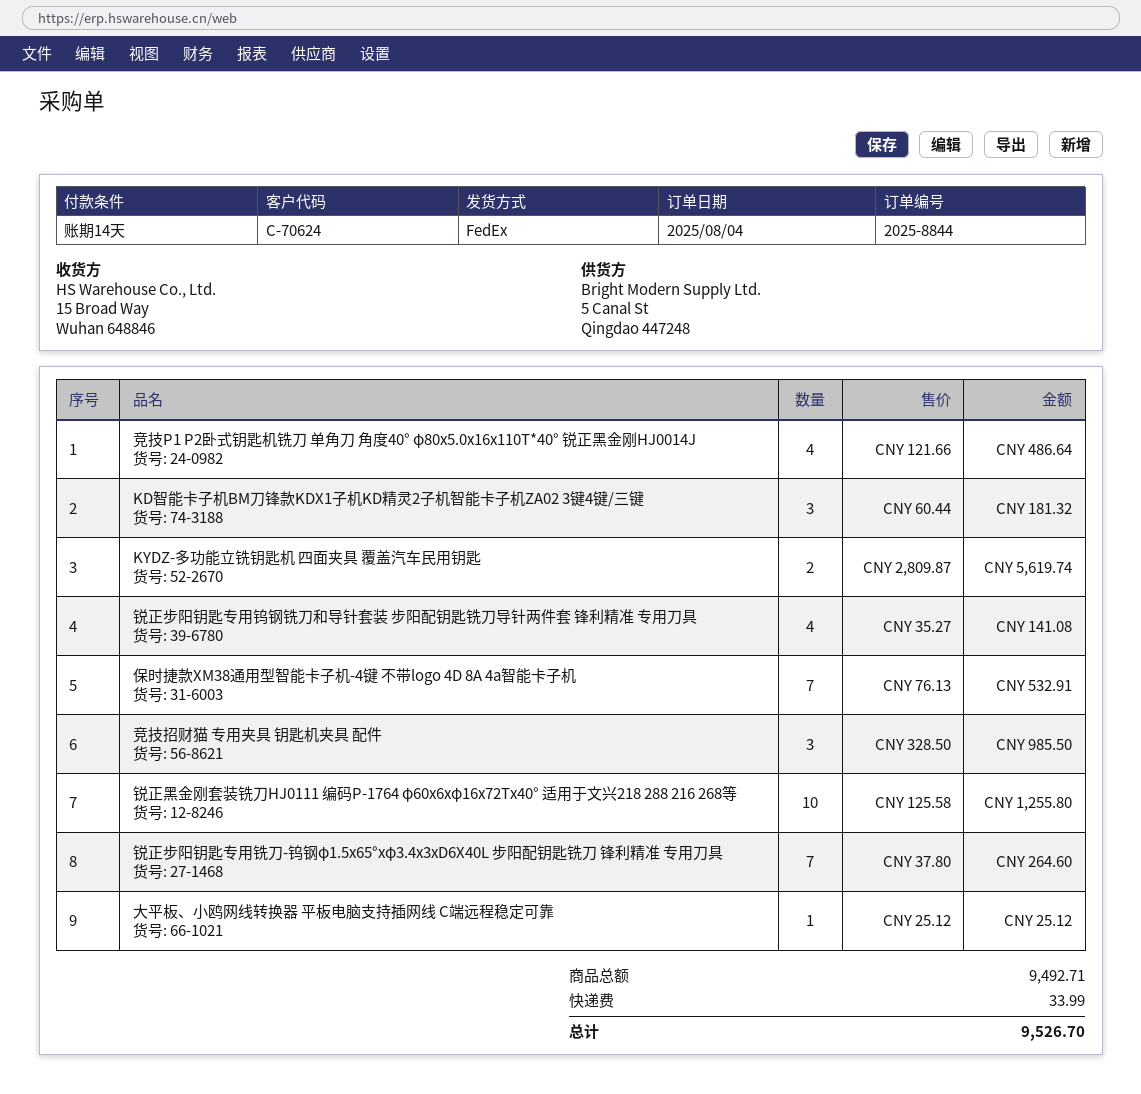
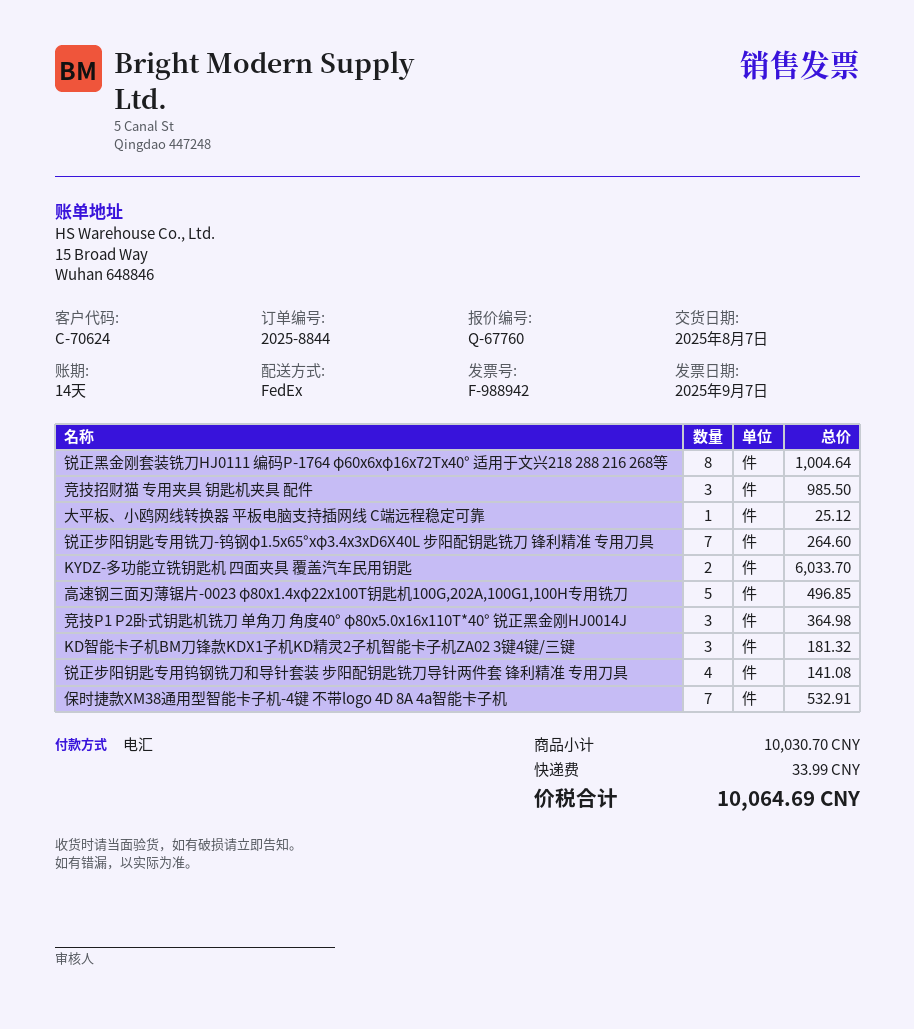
竞技P1 P2卧式钥匙机铣刀 单角刀 角度40° φ80x5.0x16x110T*40° 锐正黑金刚HJ0014J: 4 for 486.64 -> 3 for 364.98
KYDZ-多功能立铣钥匙机 四面夹具 覆盖汽车民用钥匙: 2 for 5619.74 -> 2 for 6033.70
锐正黑金刚套装铣刀HJ0111 编码P-1764 φ60x6xφ16x72Tx40° 适用于文兴218 288 216 268等: 10 for 1255.80 -> 8 for 1004.64
高速钢三面刃薄锯片-0023 φ80x1.4xφ22x100T钥匙机100G,202A,100G1,100H专用铣刀: none -> 5 for 496.85
subtotal: 9492.71 -> 10030.70
total: 9526.70 -> 10064.69

